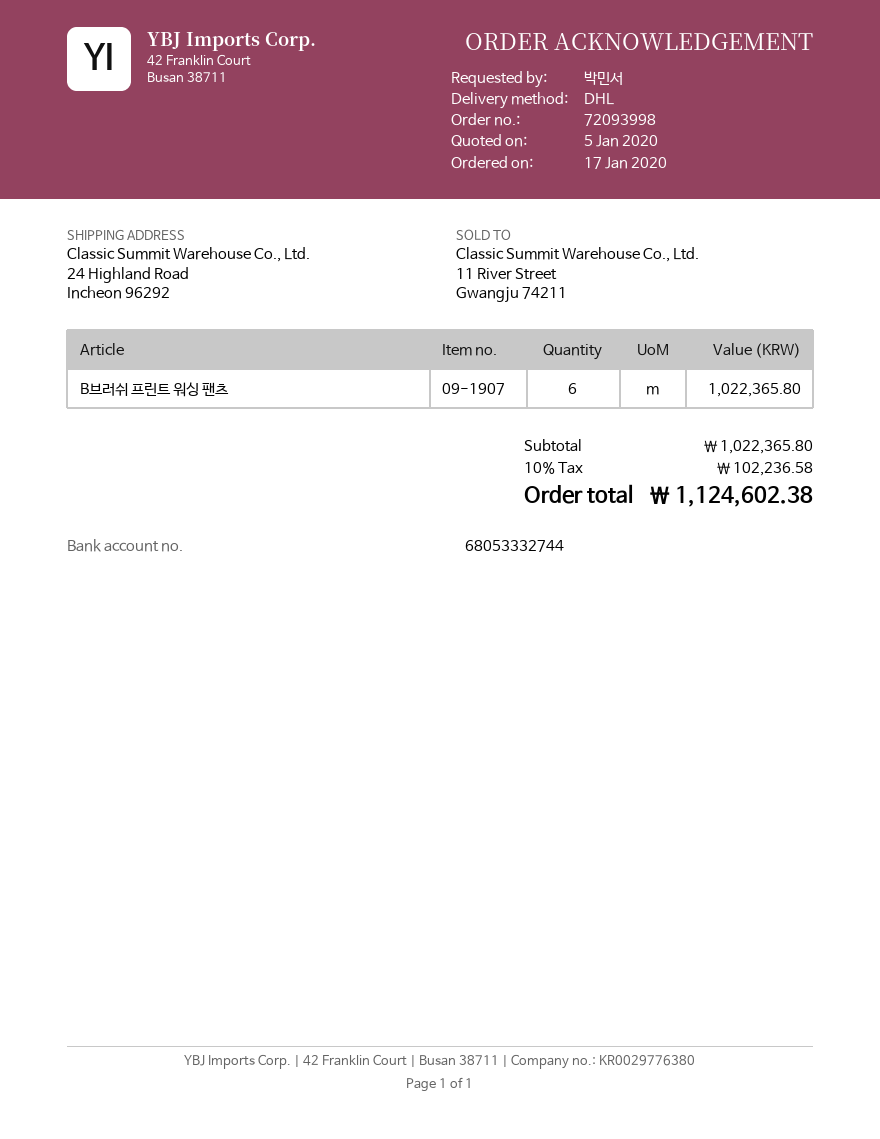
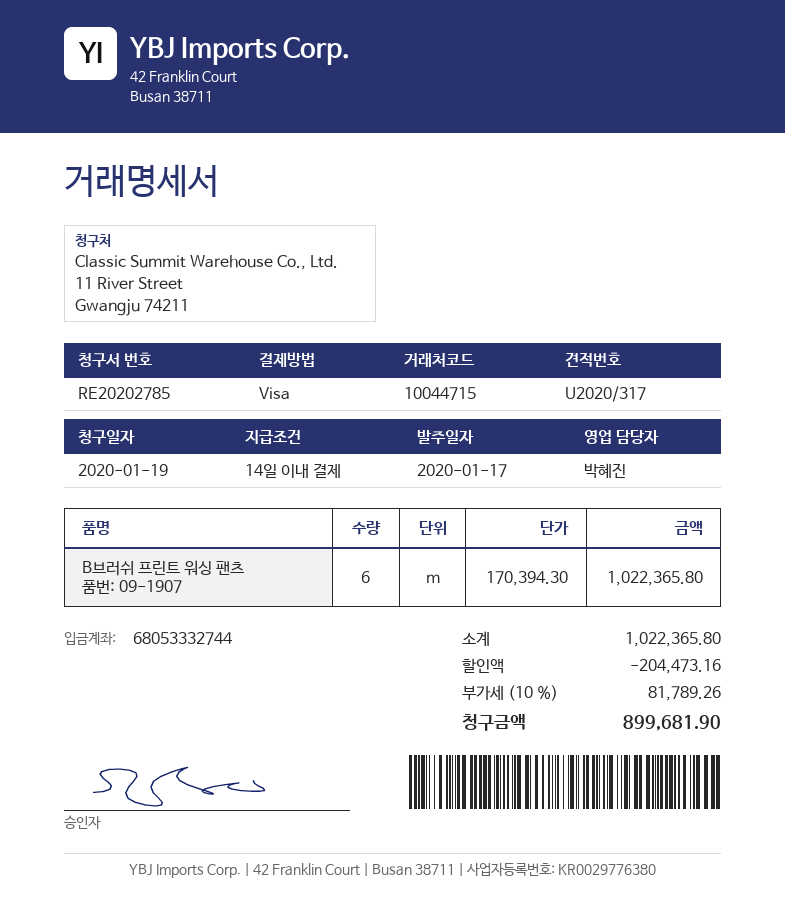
discount: none -> 204473.16
tax: 10% = 102236.58 -> 10% = 81789.26
total: 1124602.38 -> 899681.90

